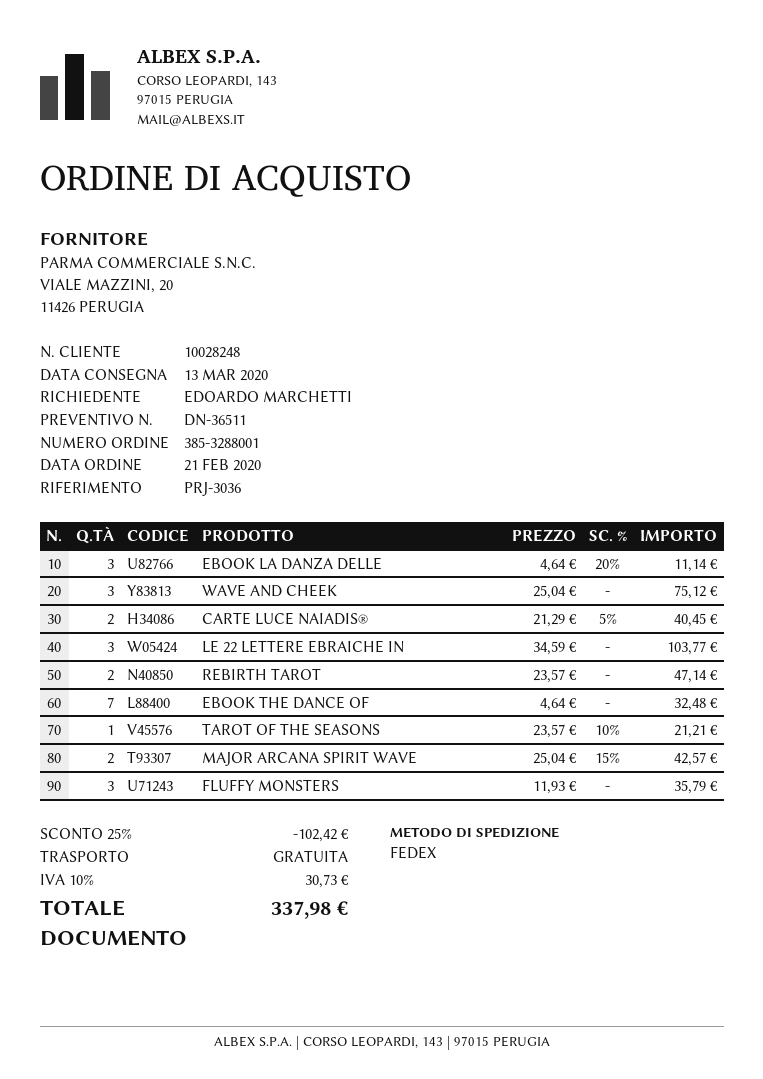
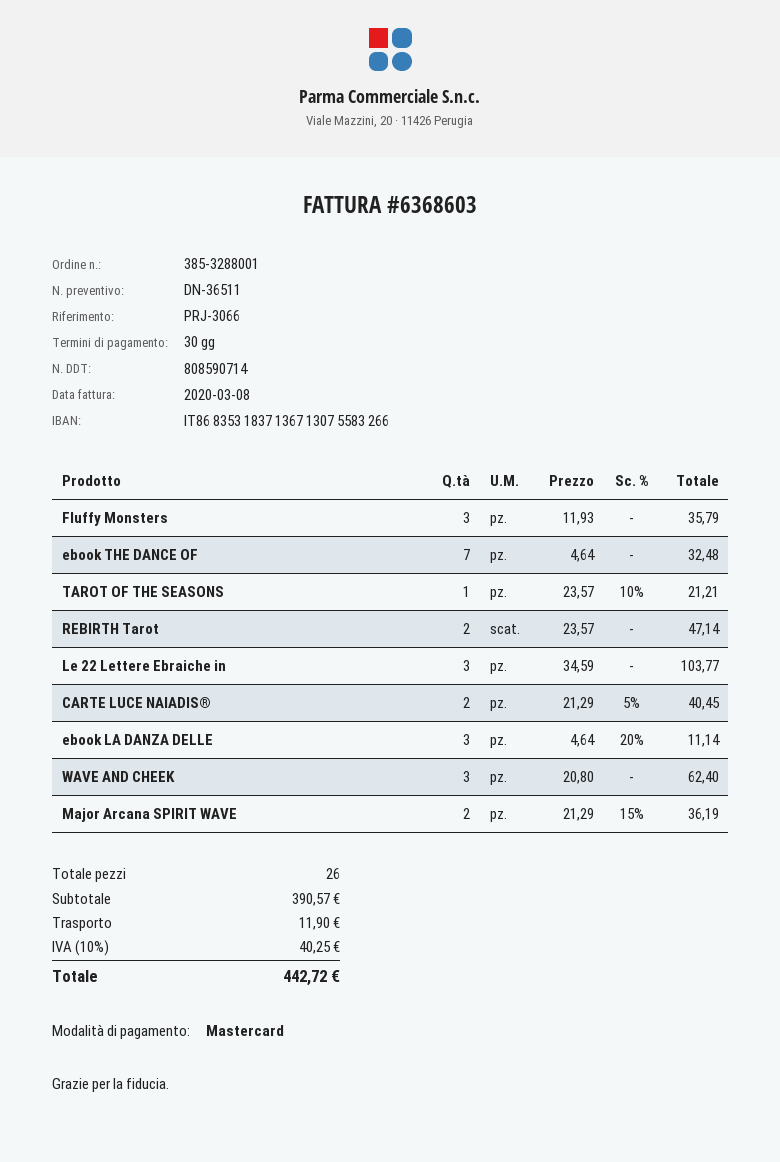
reference: PRJ-3036 -> PRJ-3066
WAVE AND CHEEK: 3 x 25.04 = 75.12 -> 3 x 20.80 = 62.40
MAJOR ARCANA SPIRIT WAVE: 2 x 25.04 - 15% = 42.57 -> 2 x 21.29 - 15% = 36.19
discount: 25% = 102.42 -> none
shipping: 0.00 -> 11.90
tax: 10% = 30.73 -> 10% = 40.25
total: 337.98 -> 442.72

